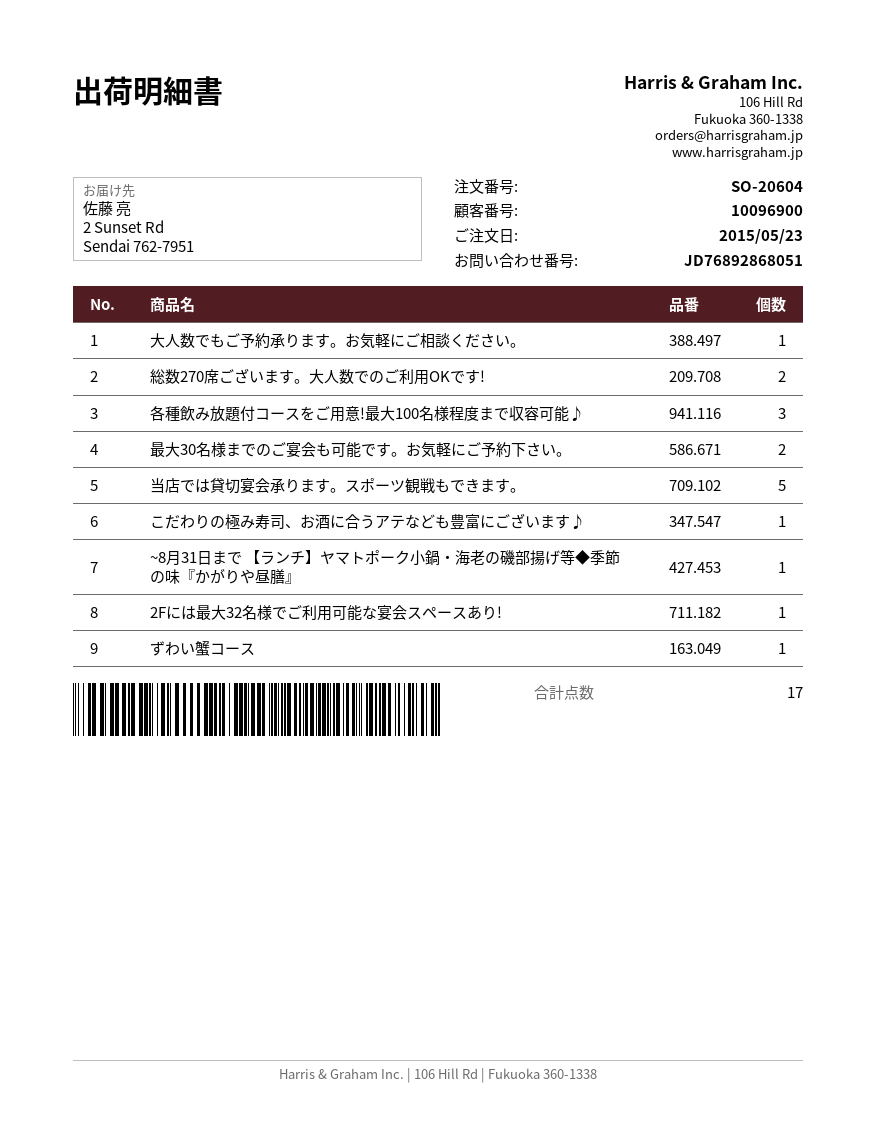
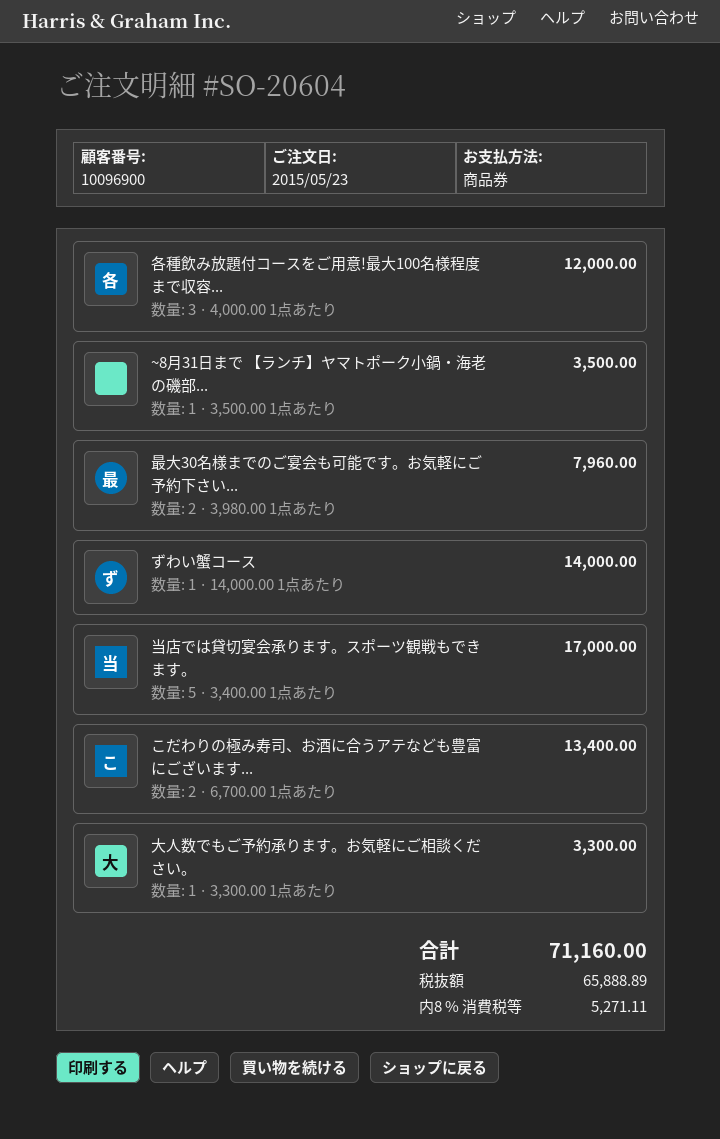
総数270席ございます。大人数でのご利用OKです!: 2 -> none
こだわりの極み寿司、お酒に合うアテなども豊富にございます♪: 1 -> 2
2Fには最大32名様でご利用可能な宴会スペースあり!: 1 -> none

